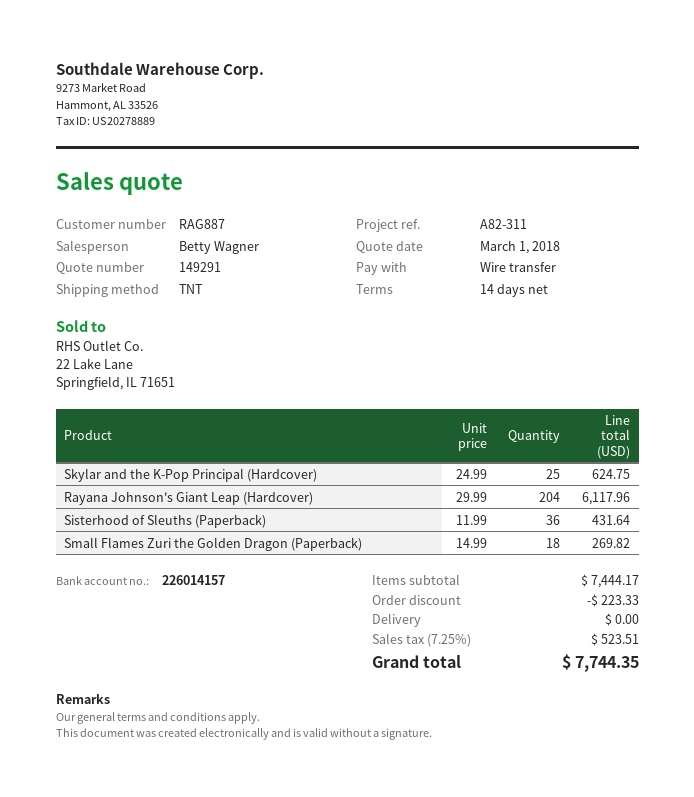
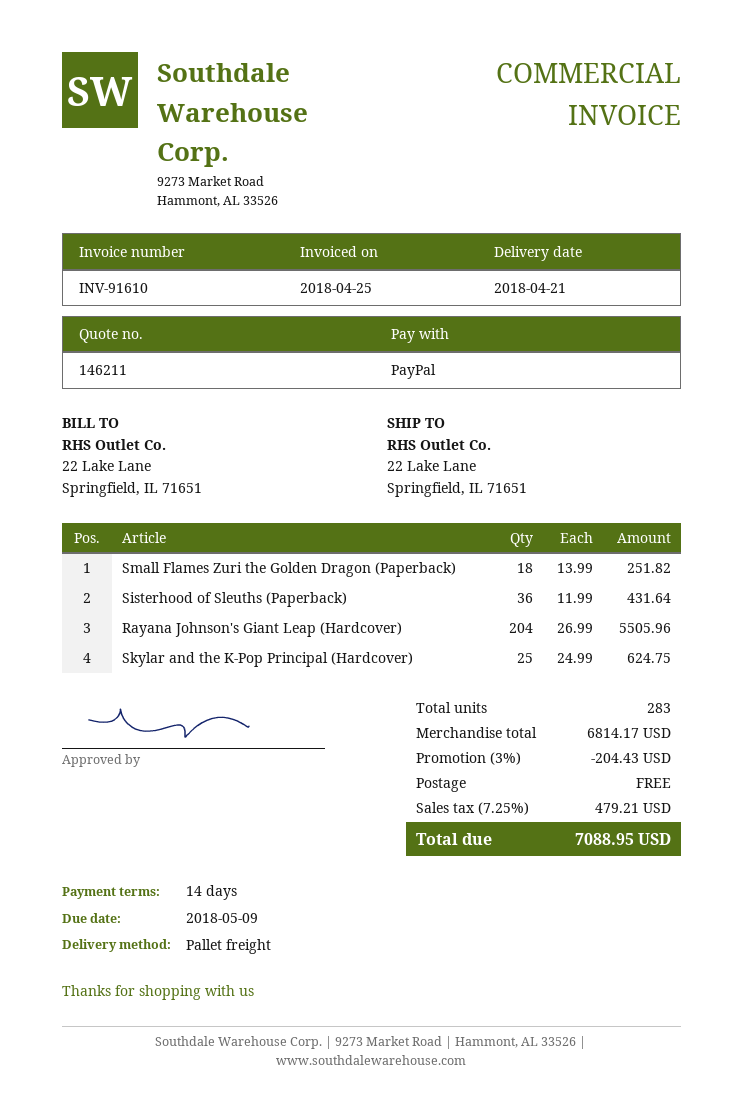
quote number: 149291 -> 146211
payment method: bank transfer -> PayPal
shipping method: TNT -> pallet freight
Rayana Johnson's Giant Leap (Hardcover): 204 x 29.99 = 6117.96 -> 204 x 26.99 = 5505.96
Small Flames Zuri the Golden Dragon (Paperback): 18 x 14.99 = 269.82 -> 18 x 13.99 = 251.82
subtotal: 7444.17 -> 6814.17
discount: 223.33 -> 204.43
tax: 7.25% = 523.51 -> 7.25% = 479.21
total: 7744.35 -> 7088.95

